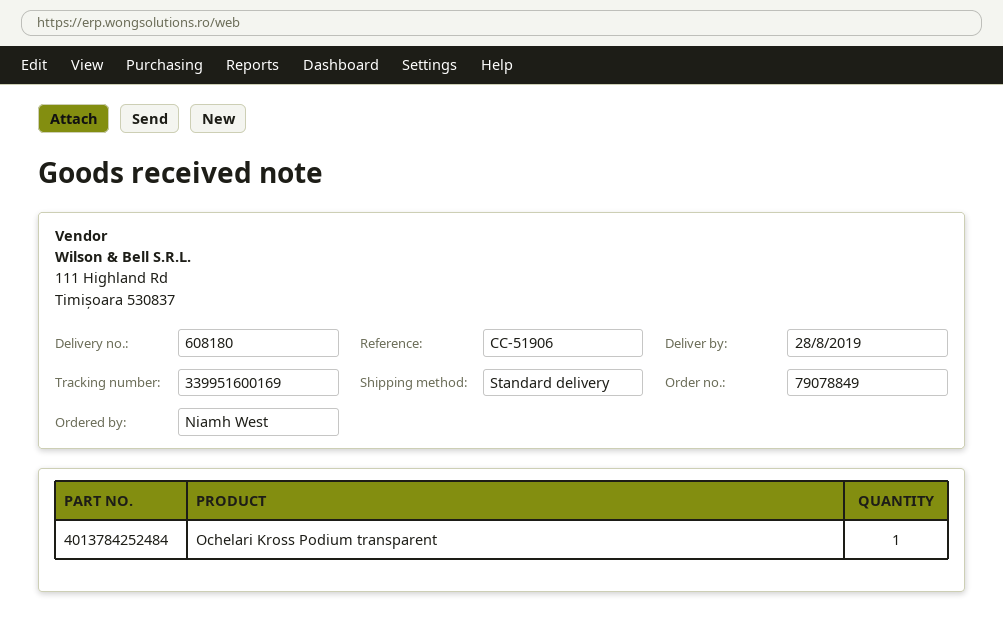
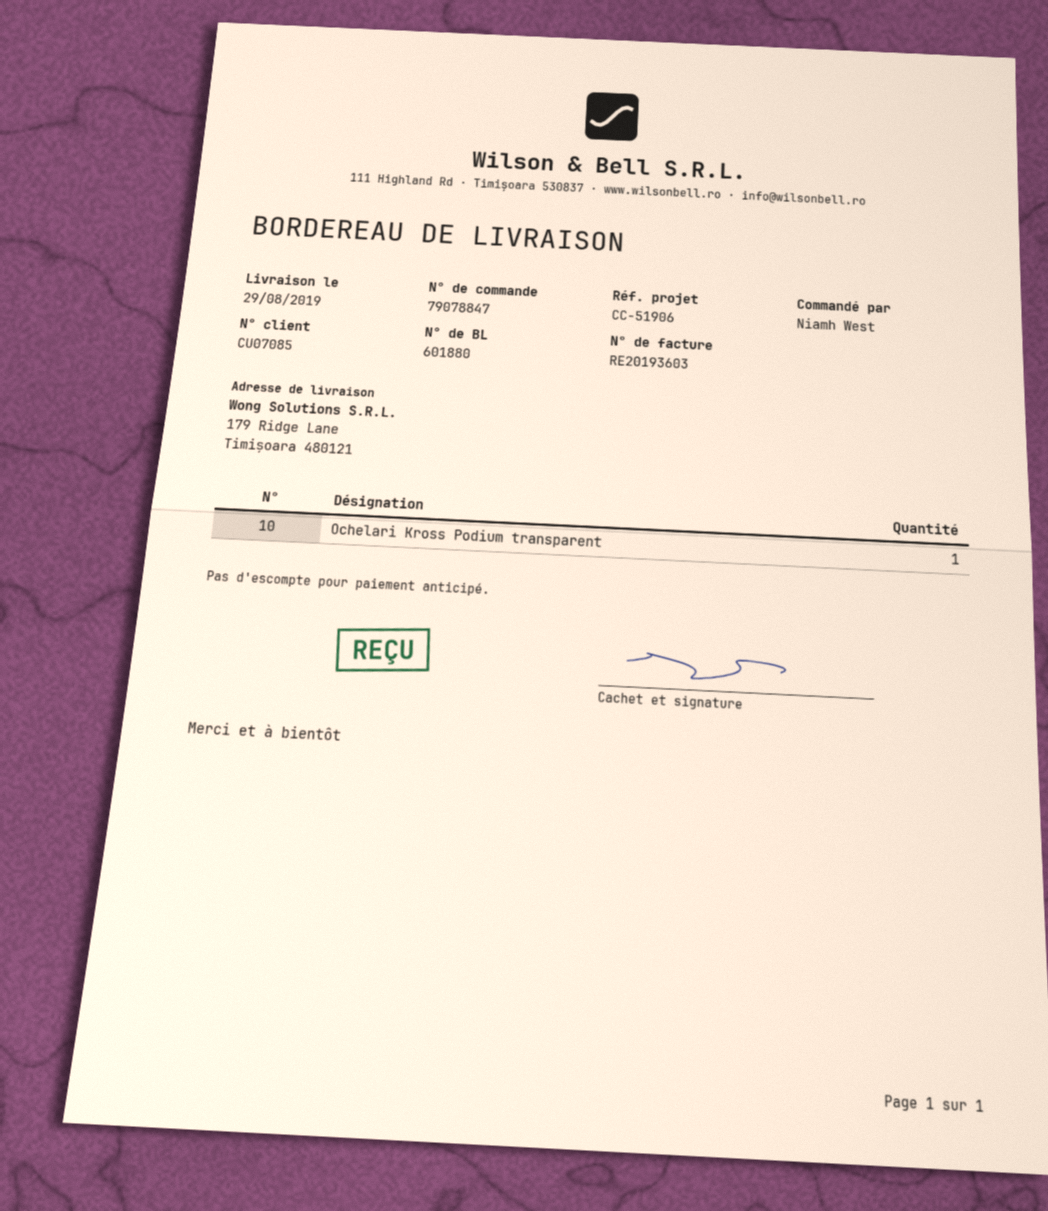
order number: 79078849 -> 79078847
delivery note number: 608180 -> 601880
delivery date: 2019-08-28 -> 2019-08-29

